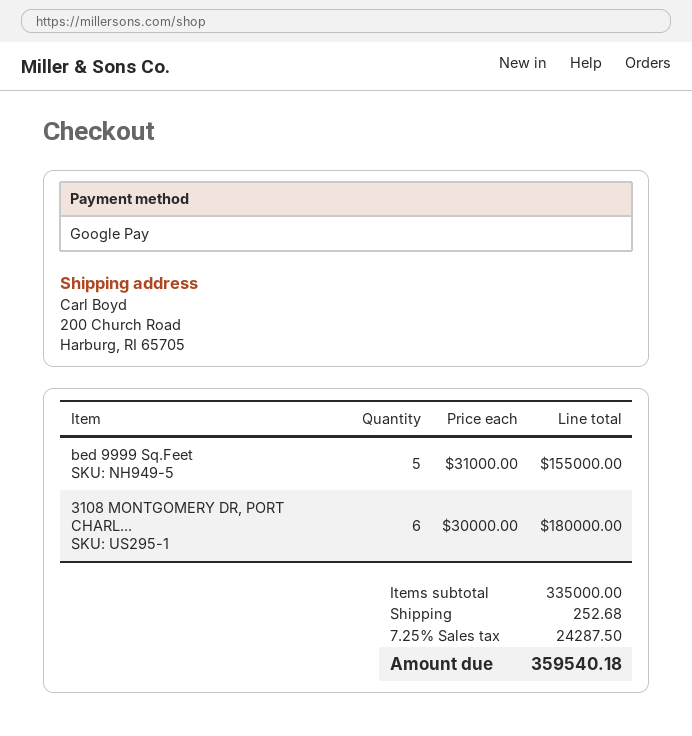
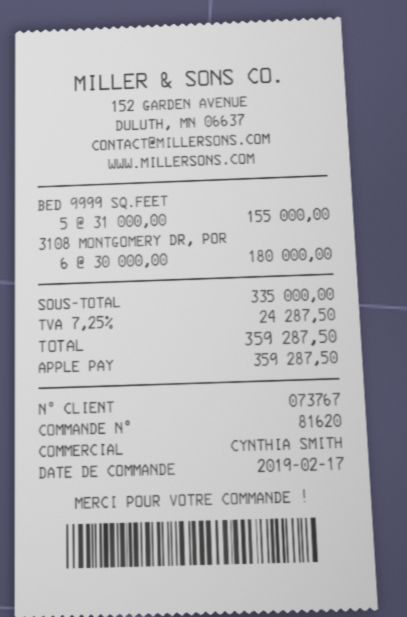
payment method: Google Pay -> Apple Pay
shipping: 252.68 -> none
total: 359540.18 -> 359287.50

